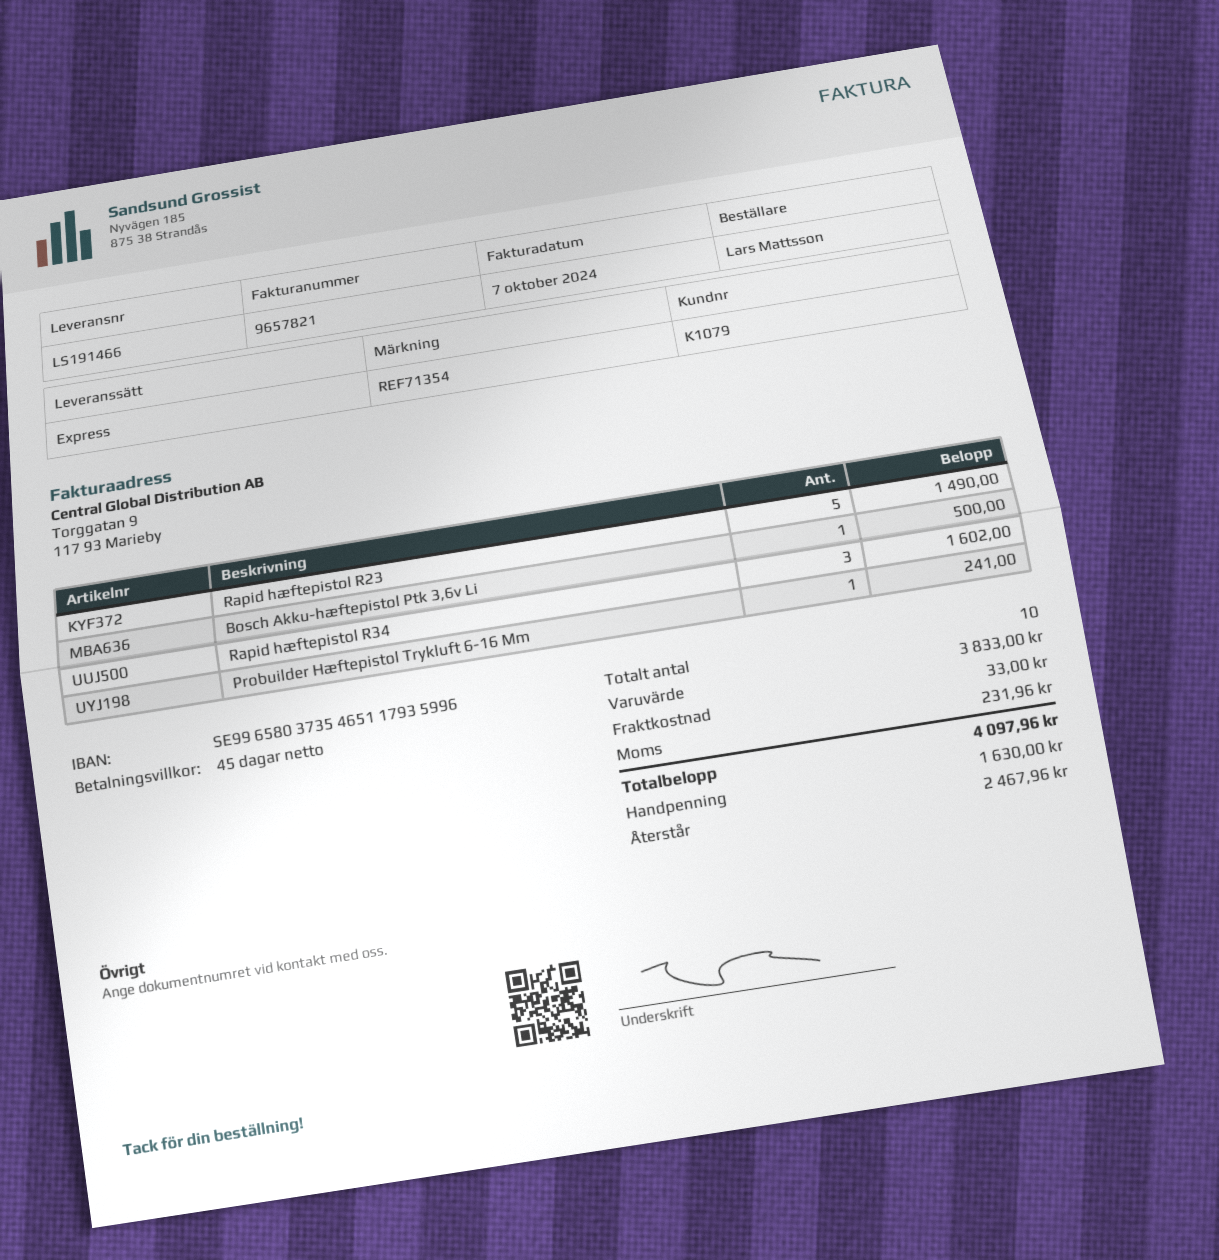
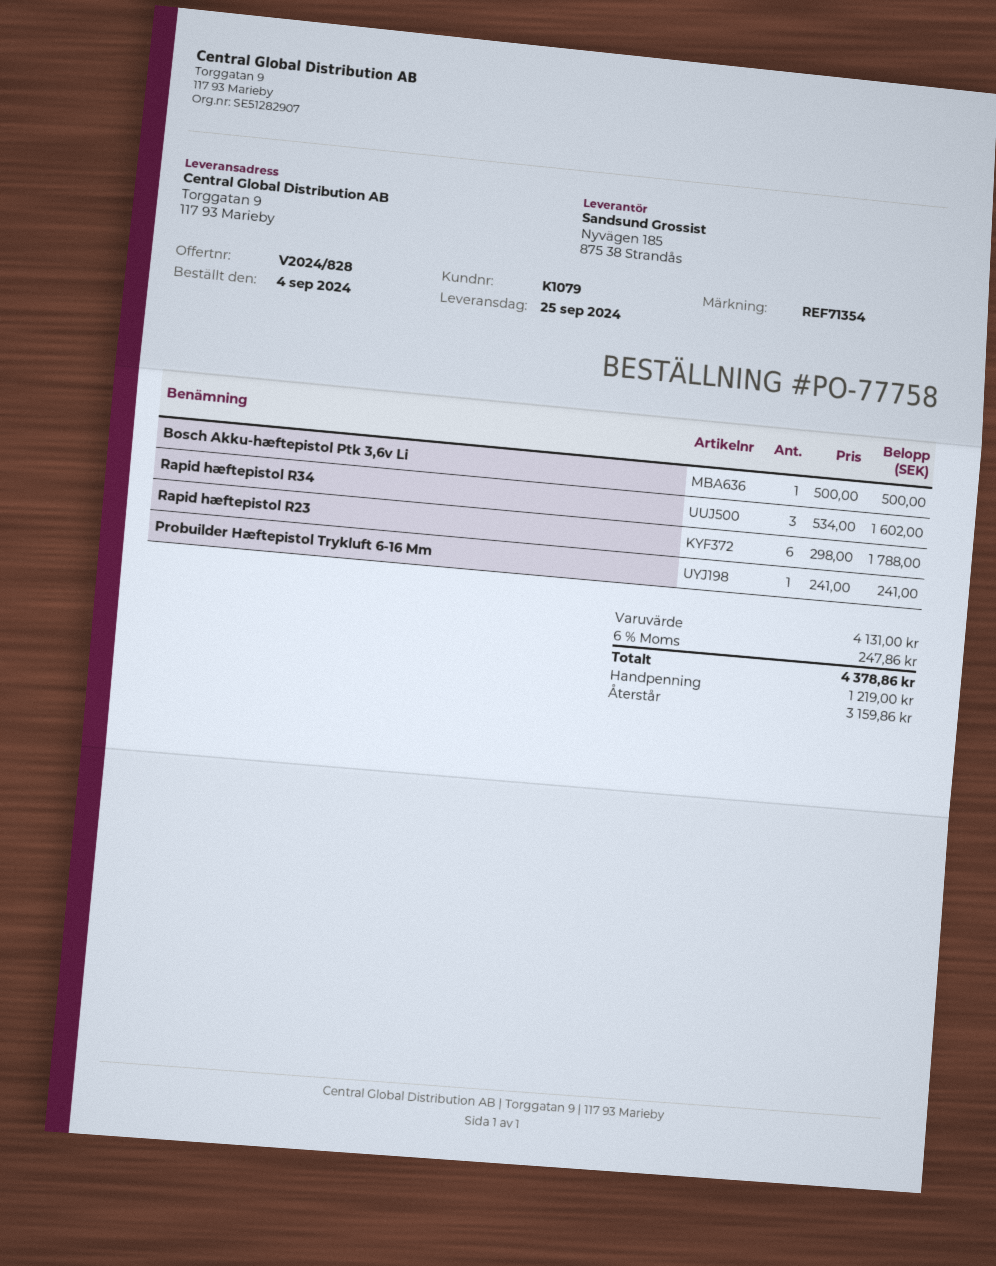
Rapid hæftepistol R23: 5 for 1490.00 -> 6 for 1788.00
subtotal: 3833.00 -> 4131.00
shipping: 33.00 -> none
tax: 231.96 -> 247.86
total: 4097.96 -> 4378.86
deposit: 1630.00 -> 1219.00
balance: 2467.96 -> 3159.86

